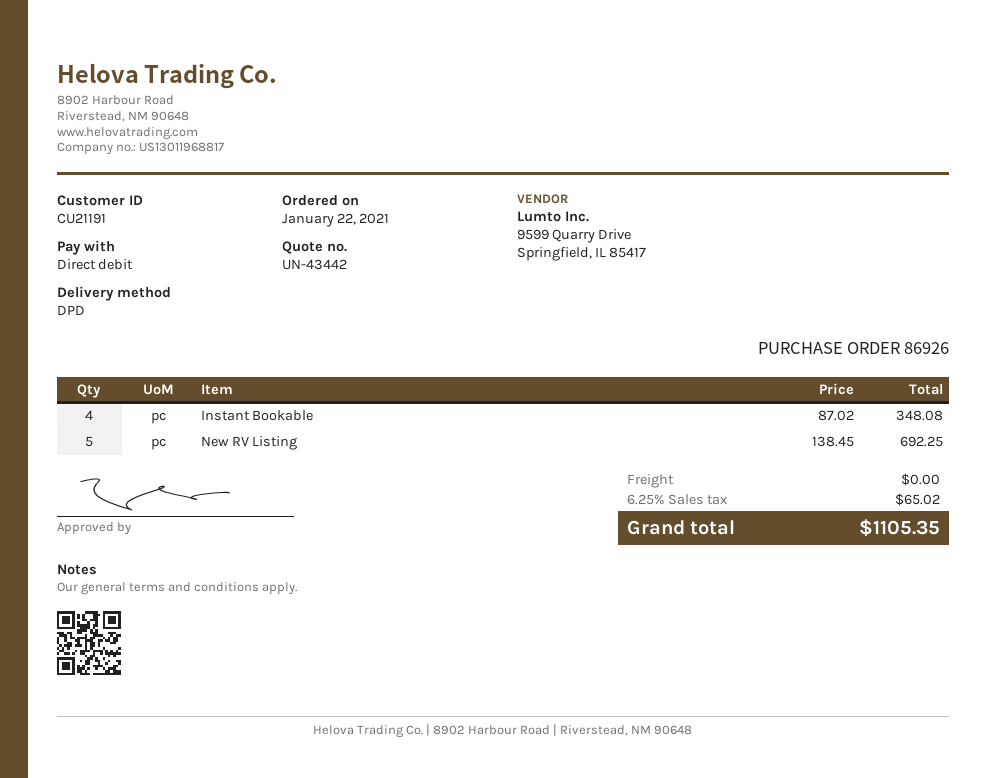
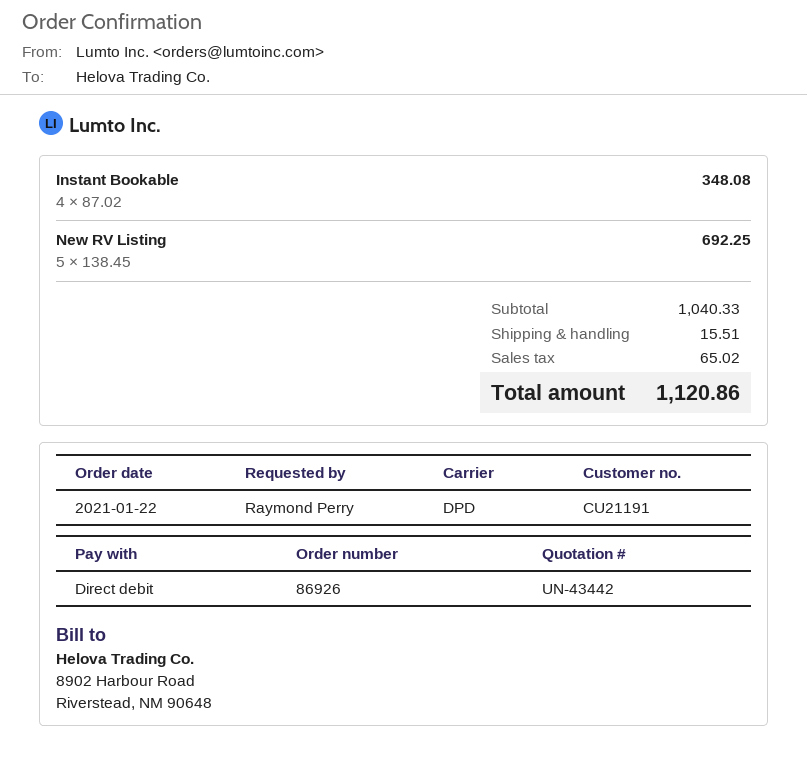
shipping: 0.00 -> 15.51
total: 1105.35 -> 1120.86

